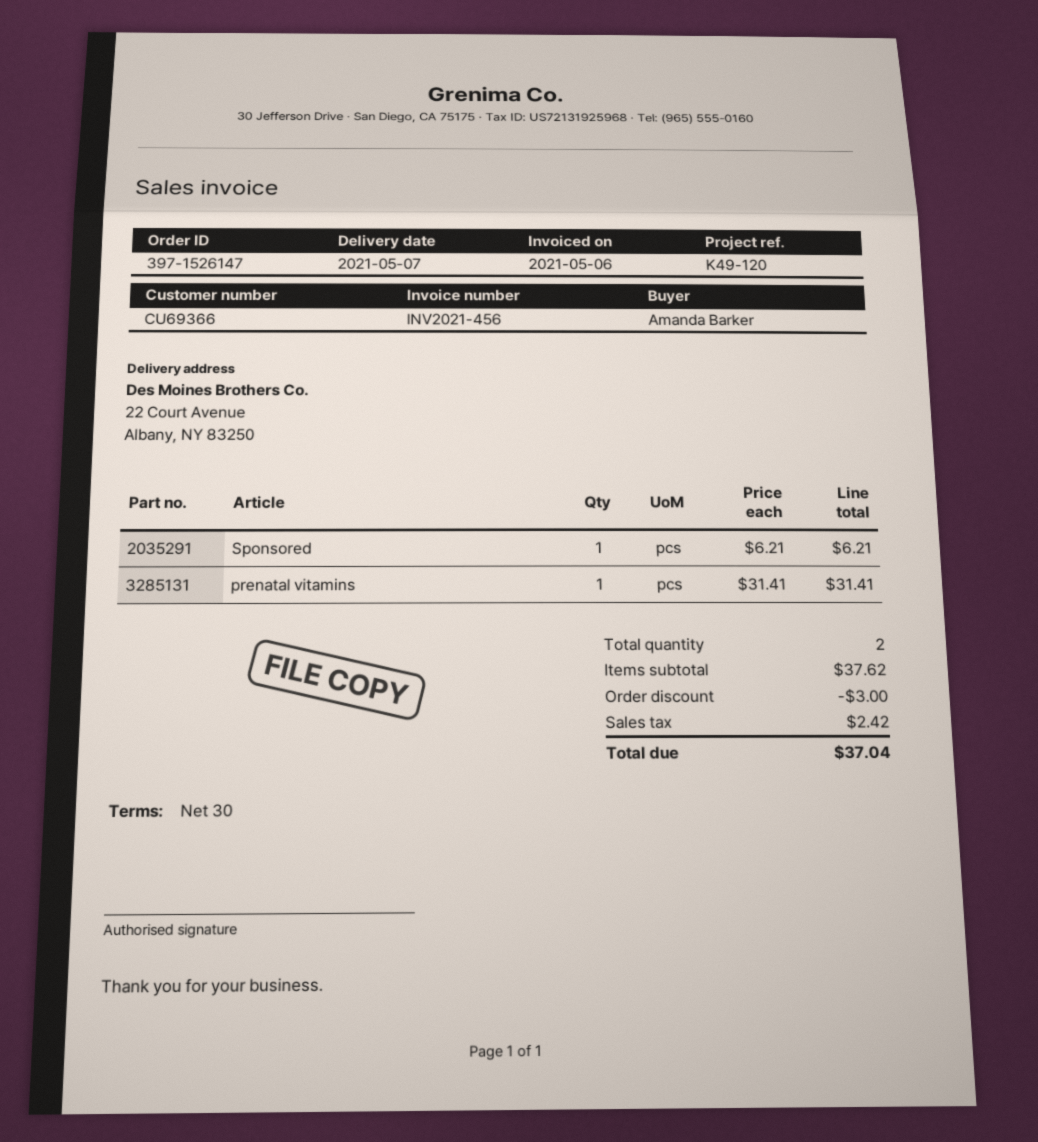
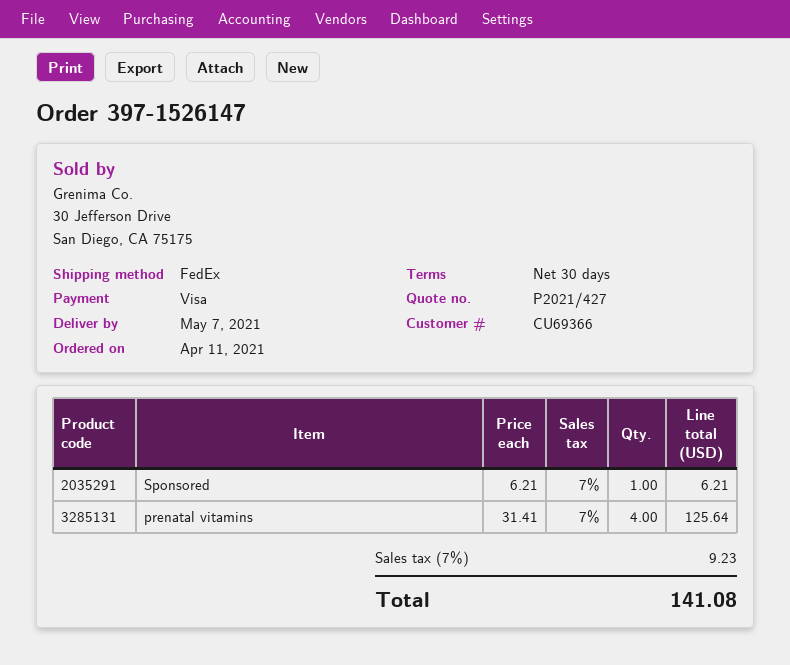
prenatal vitamins: 1 x 31.41 = 31.41 -> 4 x 31.41 = 125.64
discount: 3.00 -> none
tax: 2.42 -> 9.23
total: 37.04 -> 141.08

